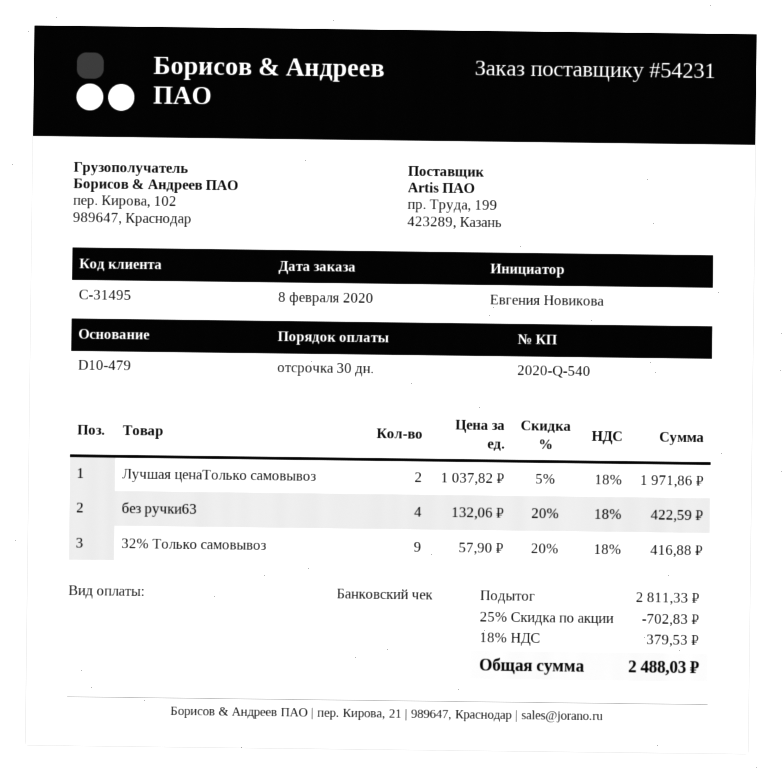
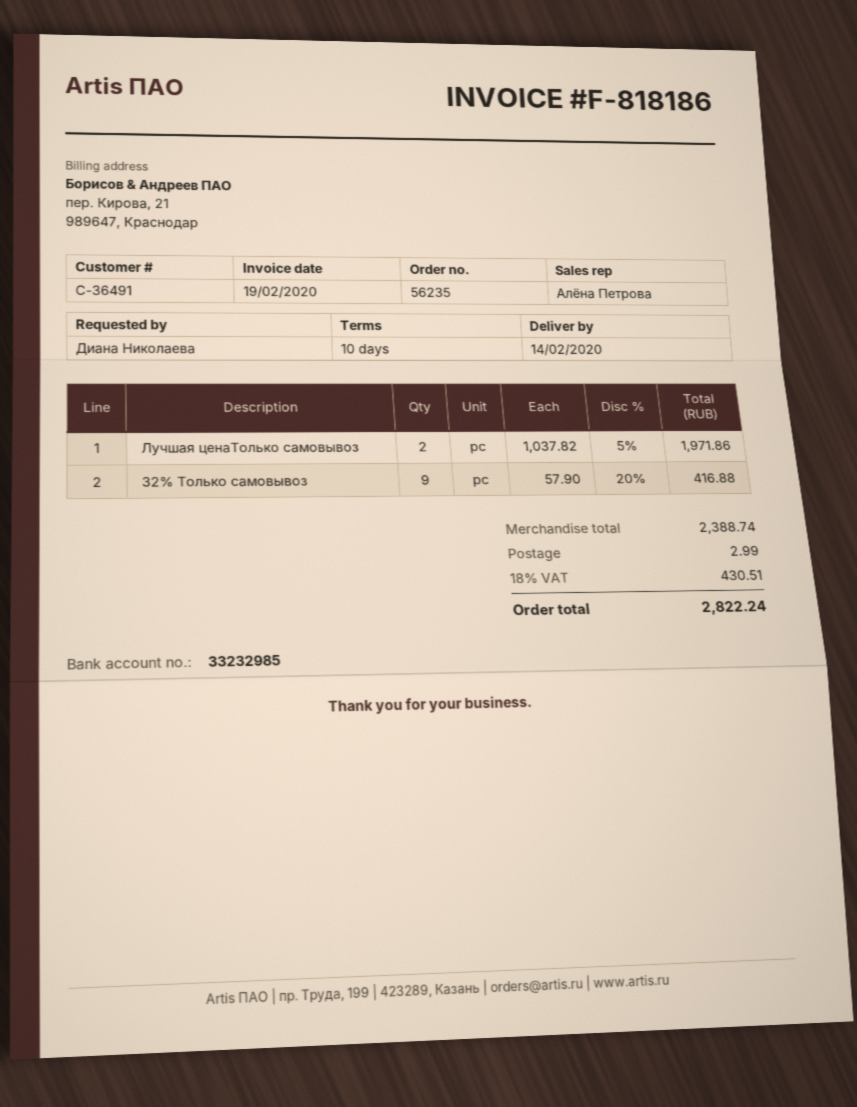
order number: 54231 -> 56235
payment terms: 30 days -> 10 days
customer number: C-31495 -> C-36491
ordered by: Евгения Новикова -> Диана Николаева
без ручки63: 4 x 132.06 - 20% = 422.59 -> none
subtotal: 2811.33 -> 2388.74
discount: 25% = 702.83 -> none
shipping: none -> 2.99
tax: 18% = 379.53 -> 18% = 430.51
total: 2488.03 -> 2822.24

